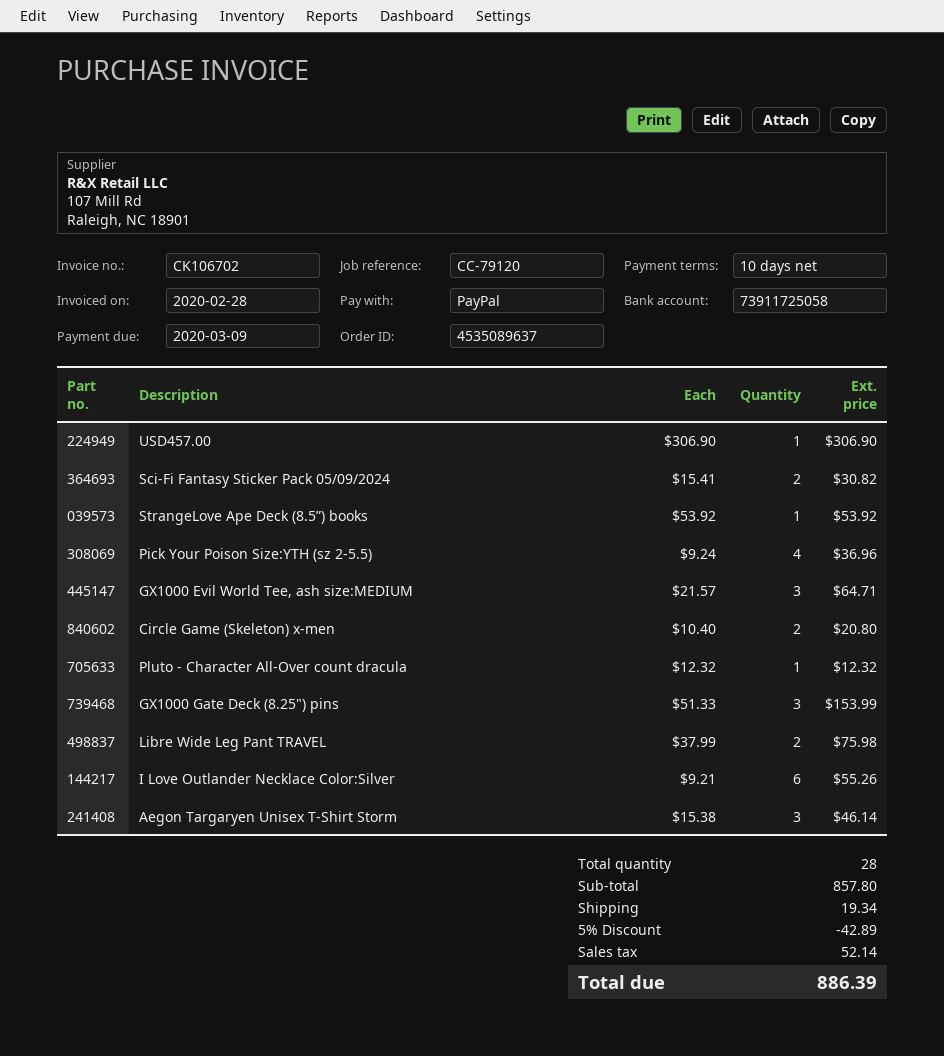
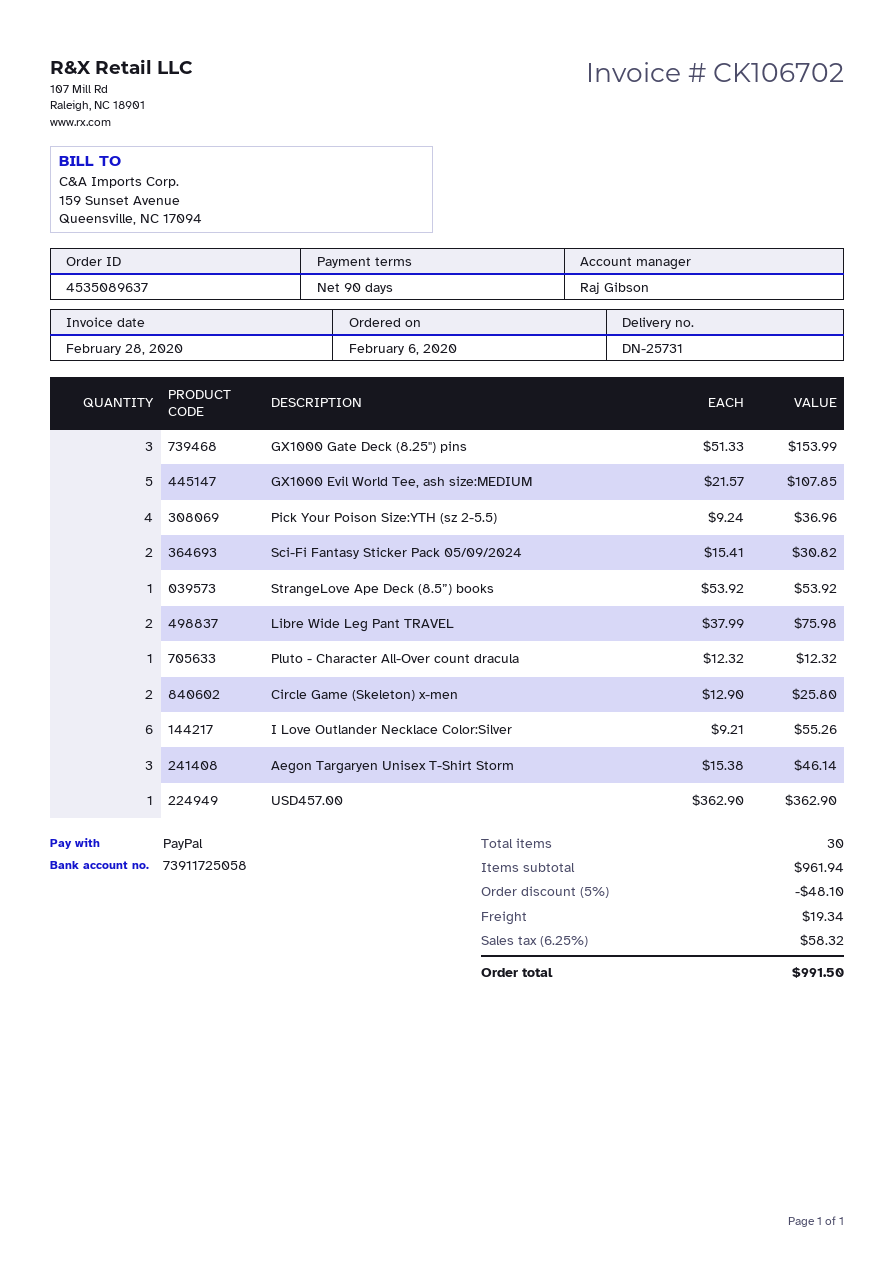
payment terms: 10 days -> 90 days
USD457.00: 1 x 306.90 = 306.90 -> 1 x 362.90 = 362.90
GX1000 Evil World Tee, ash size:MEDIUM: 3 x 21.57 = 64.71 -> 5 x 21.57 = 107.85
Circle Game (Skeleton) x-men: 2 x 10.40 = 20.80 -> 2 x 12.90 = 25.80
total quantity: 28 -> 30
subtotal: 857.80 -> 961.94
discount: 5% = 42.89 -> 5% = 48.10
tax: 52.14 -> 58.32
total: 886.39 -> 991.50

